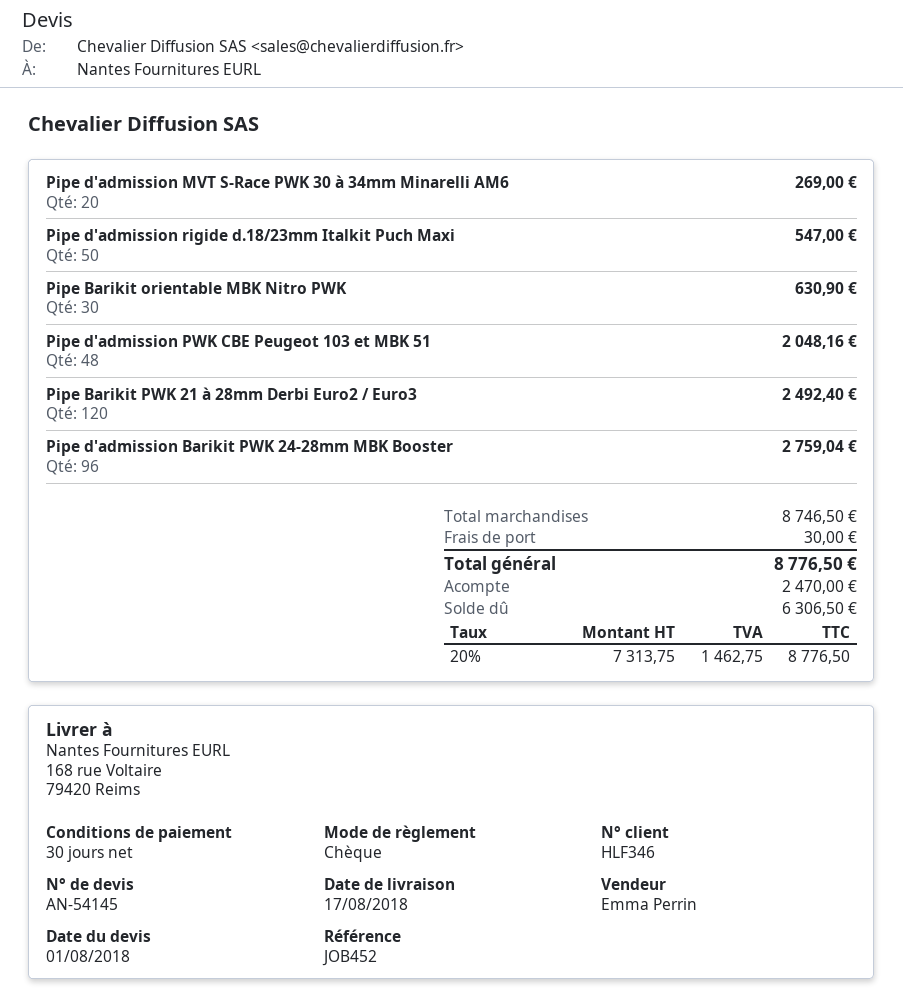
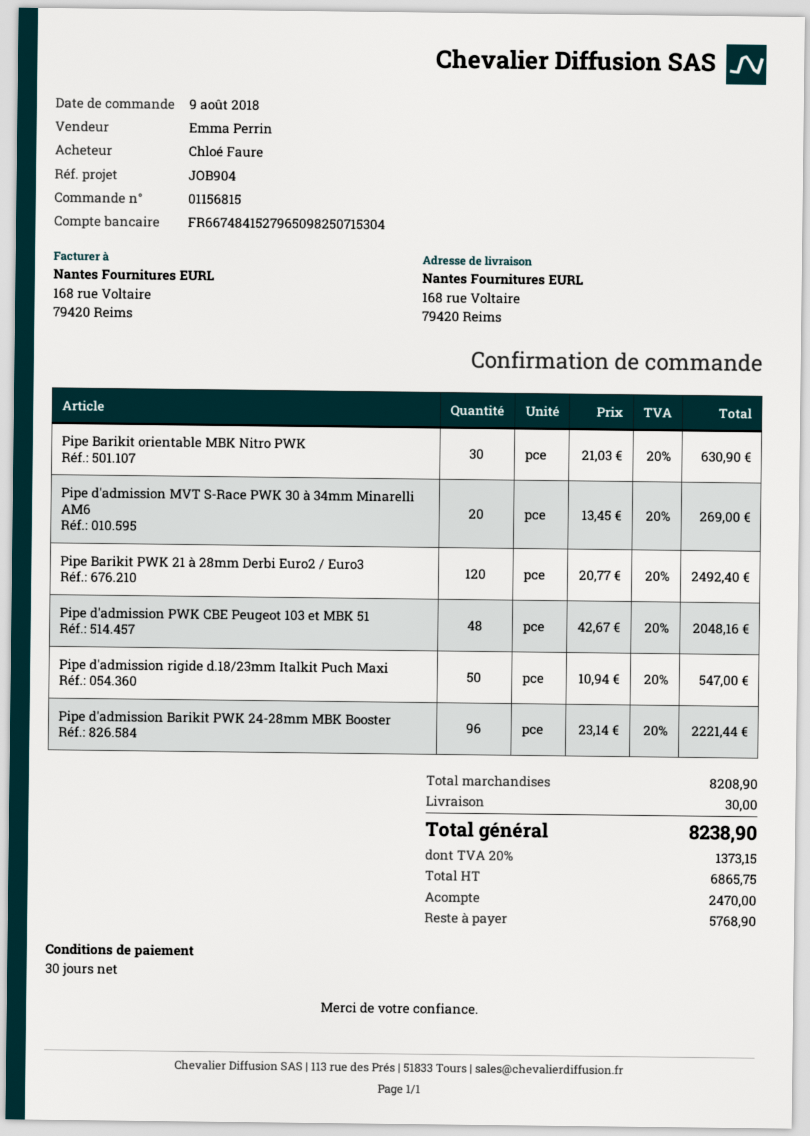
reference: JOB452 -> JOB904
Pipe d'admission Barikit PWK 24-28mm MBK Booster: 96 for 2759.04 -> 96 for 2221.44
subtotal: 8746.50 -> 8208.90
net: 7313.75 -> 6865.75
tax: 20% = 1462.75 -> 20% = 1373.15
total: 8776.50 -> 8238.90
balance: 6306.50 -> 5768.90

